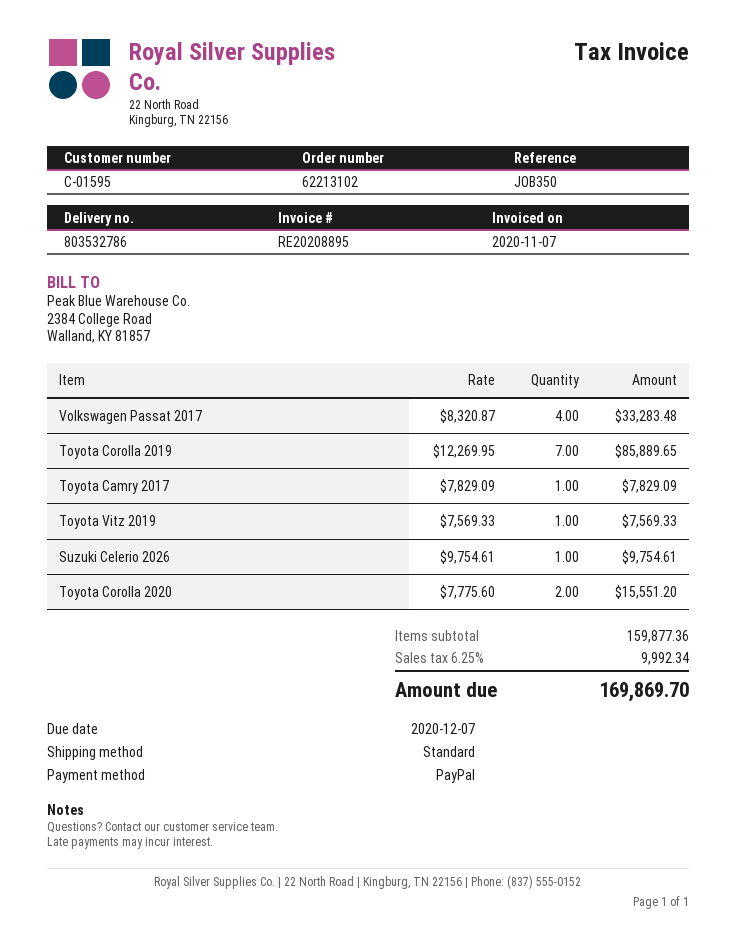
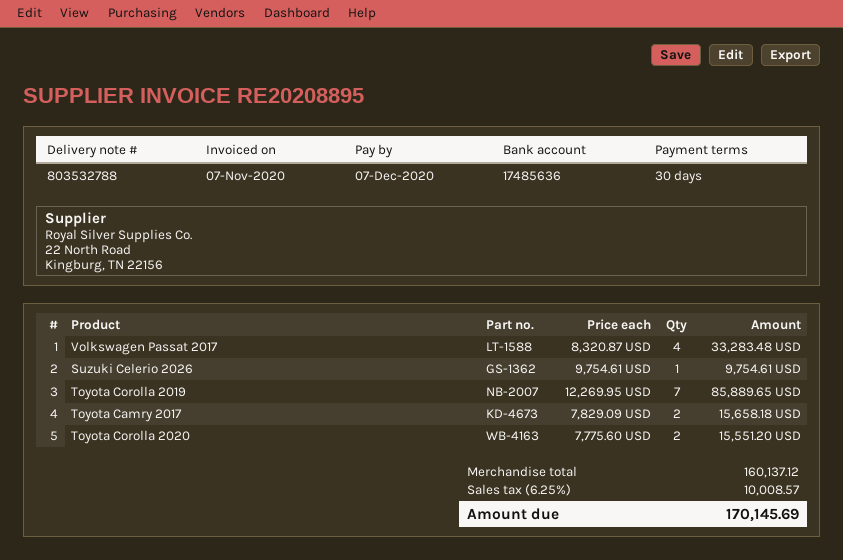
delivery note number: 803532786 -> 803532788
Toyota Camry 2017: 1 x 7829.09 = 7829.09 -> 2 x 7829.09 = 15658.18
Toyota Vitz 2019: 1 x 7569.33 = 7569.33 -> none
subtotal: 159877.36 -> 160137.12
tax: 6.25% = 9992.34 -> 6.25% = 10008.57
total: 169869.70 -> 170145.69

